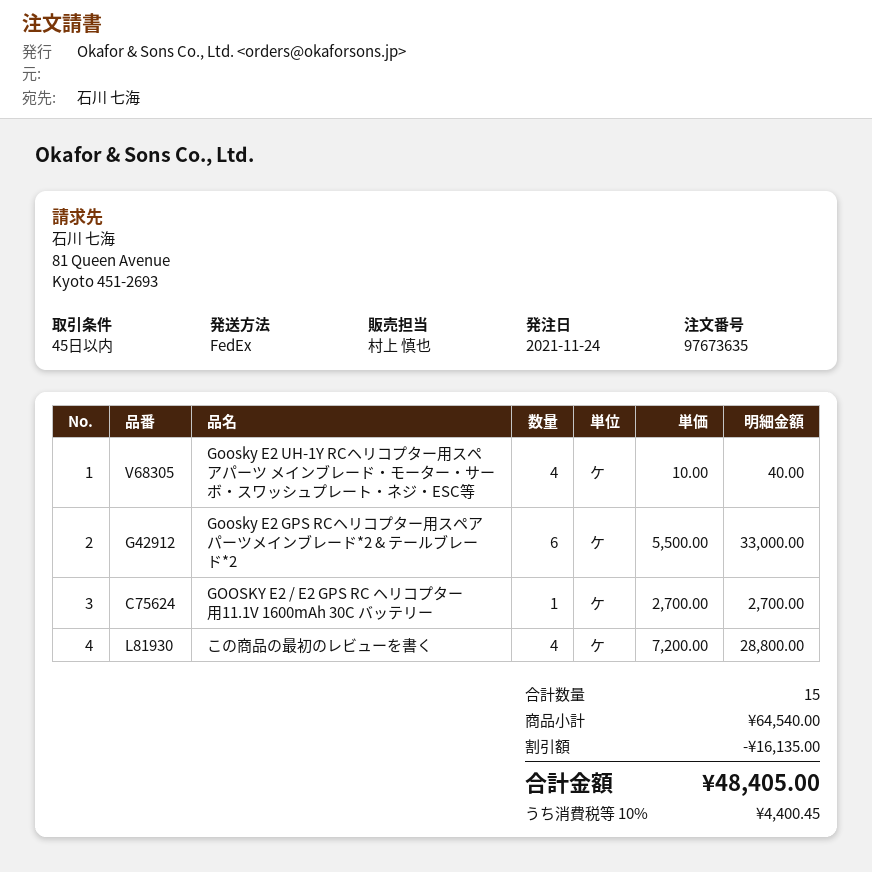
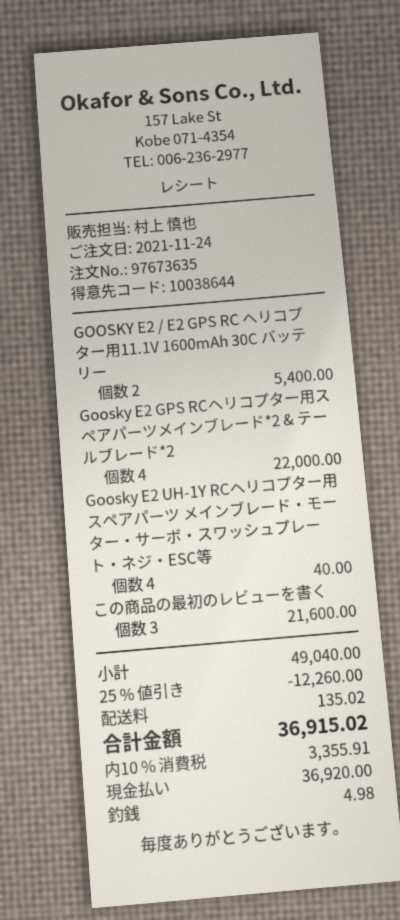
Goosky E2 GPS RCヘリコプター用スペアパーツメインブレード*2 & テールブレード*2: 6 for 33000.00 -> 4 for 22000.00
GOOSKY E2 / E2 GPS RC ヘリコプター用11.1V 1600mAh 30C バッテリー: 1 for 2700.00 -> 2 for 5400.00
この商品の最初のレビューを書く: 4 for 28800.00 -> 3 for 21600.00
subtotal: 64540.00 -> 49040.00
discount: 16135.00 -> 12260.00
shipping: none -> 135.02
tax: 10% = 4400.45 -> 10% = 3355.91
total: 48405.00 -> 36915.02

